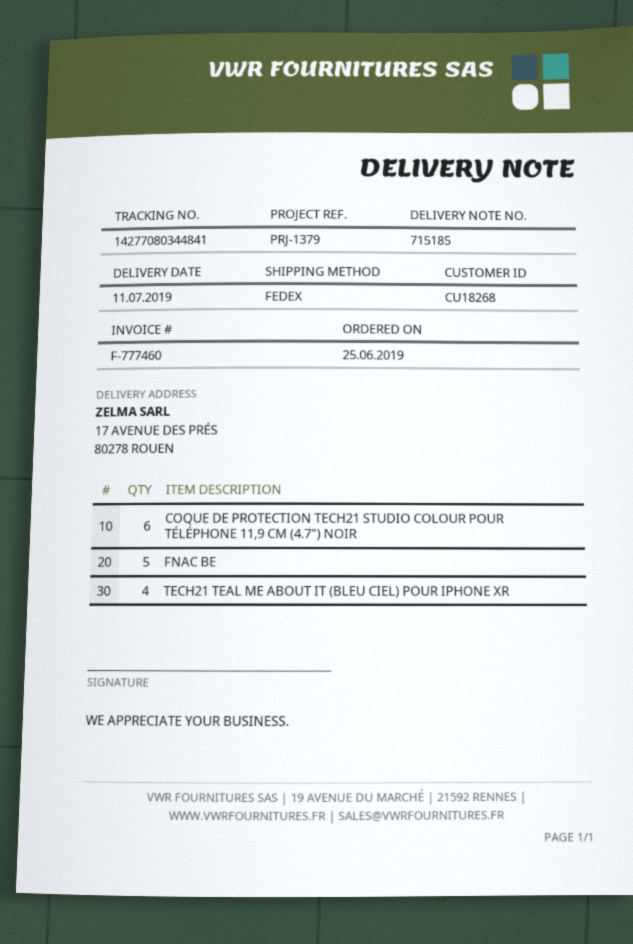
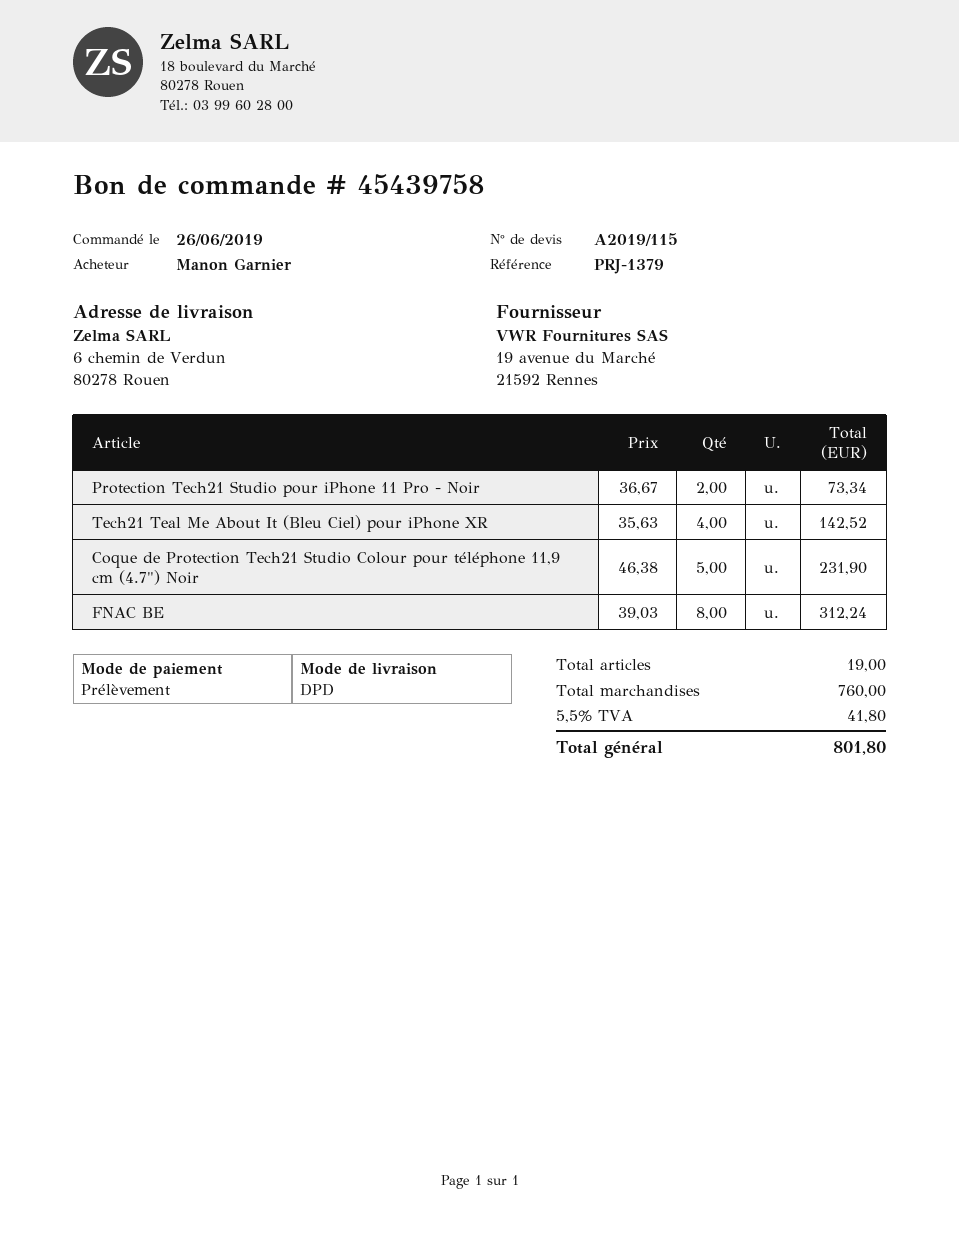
order date: 2019-06-25 -> 2019-06-26
shipping method: FedEx -> DPD
ship to: 17 AVENUE DES PRÉS, 80278 ROUEN -> 6 chemin de Verdun, 80278 Rouen
COQUE DE PROTECTION TECH21 STUDIO COLOUR POUR TÉLÉPHONE 11,9 CM (4.7") NOIR: 6 -> 5
FNAC BE: 5 -> 8
Protection Tech21 Studio pour iPhone 11 Pro - Noir: none -> 2

